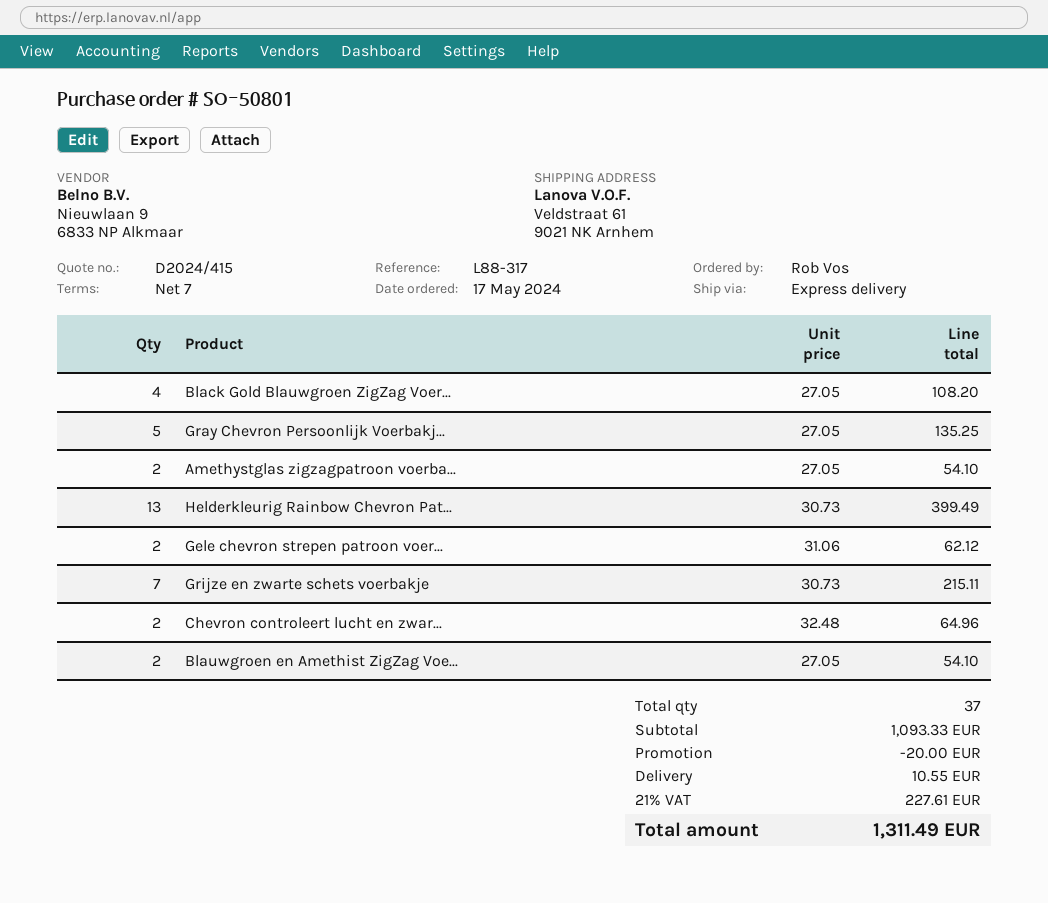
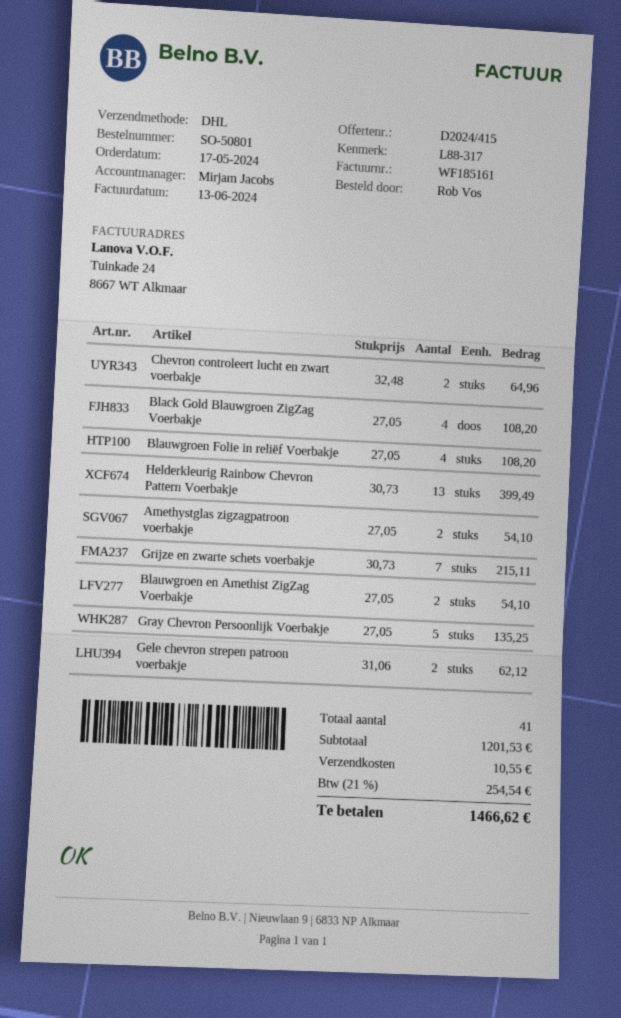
shipping method: express -> DHL
Blauwgroen Folie in reliëf Voerbakje: none -> 4 x 27.05 = 108.20
total quantity: 37 -> 41
subtotal: 1093.33 -> 1201.53
discount: 20.00 -> none
tax: 21% = 227.61 -> 21% = 254.54
total: 1311.49 -> 1466.62

